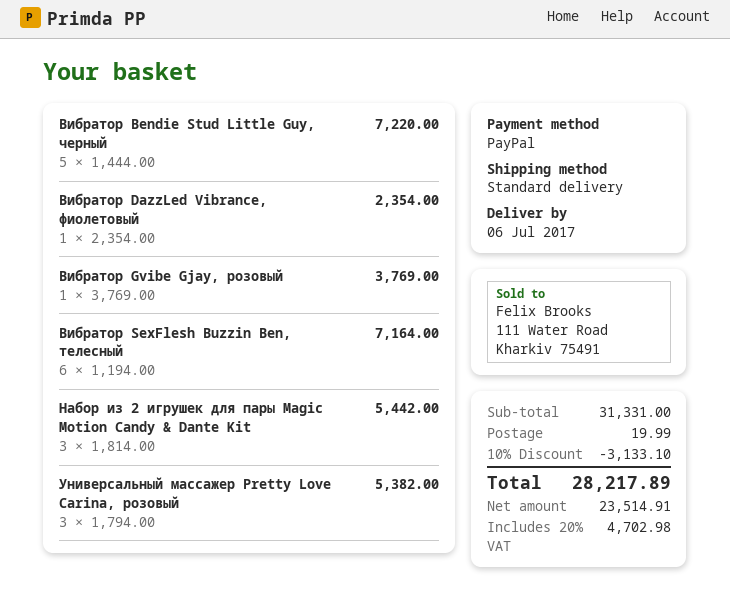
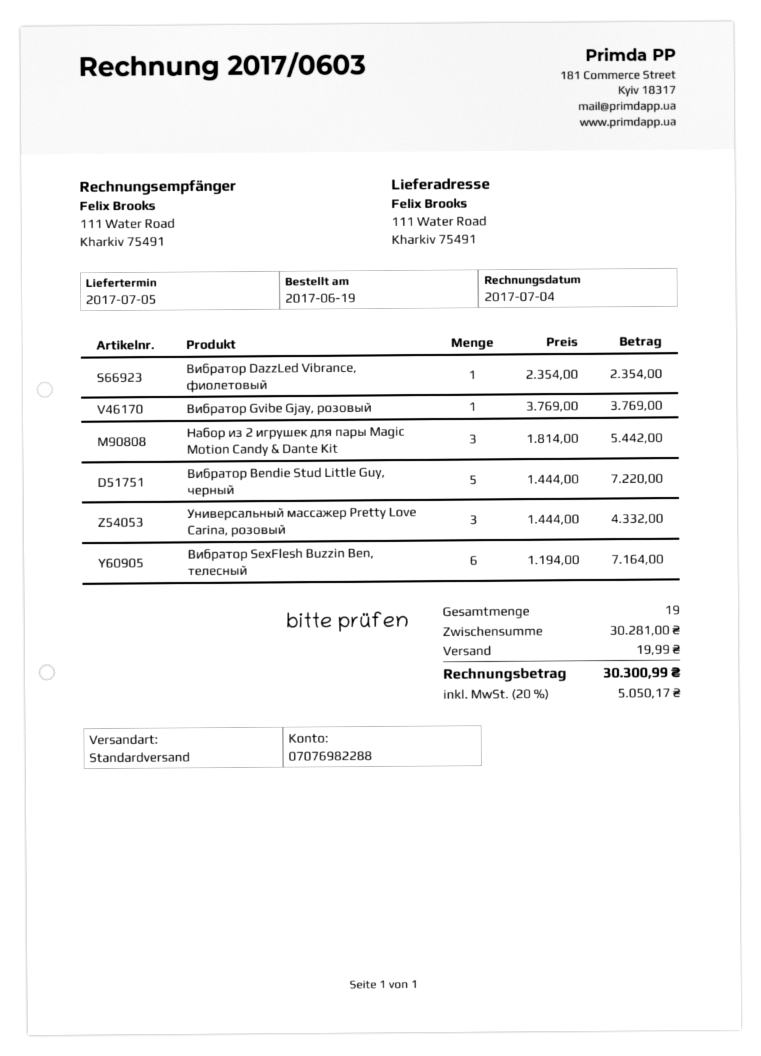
delivery date: 2017-07-06 -> 2017-07-05
Универсальный массажер Pretty Love Carina, розовый: 3 x 1794.00 = 5382.00 -> 3 x 1444.00 = 4332.00
subtotal: 31331.00 -> 30281.00
discount: 10% = 3133.10 -> none
tax: 20% = 4702.98 -> 20% = 5050.17
total: 28217.89 -> 30300.99

